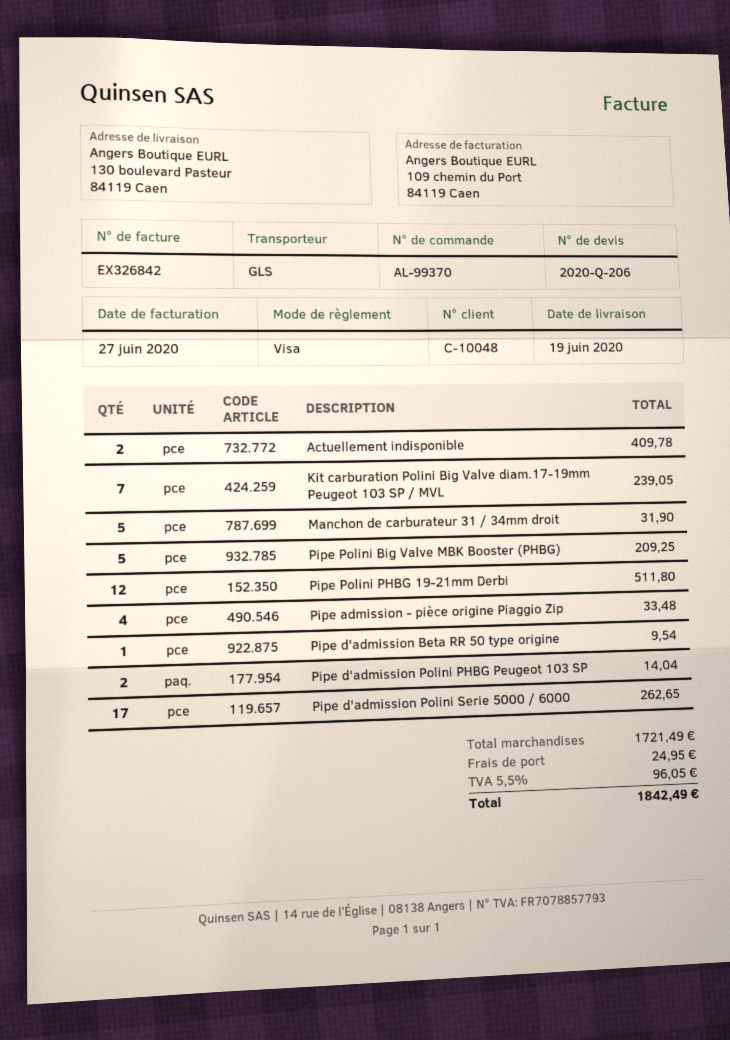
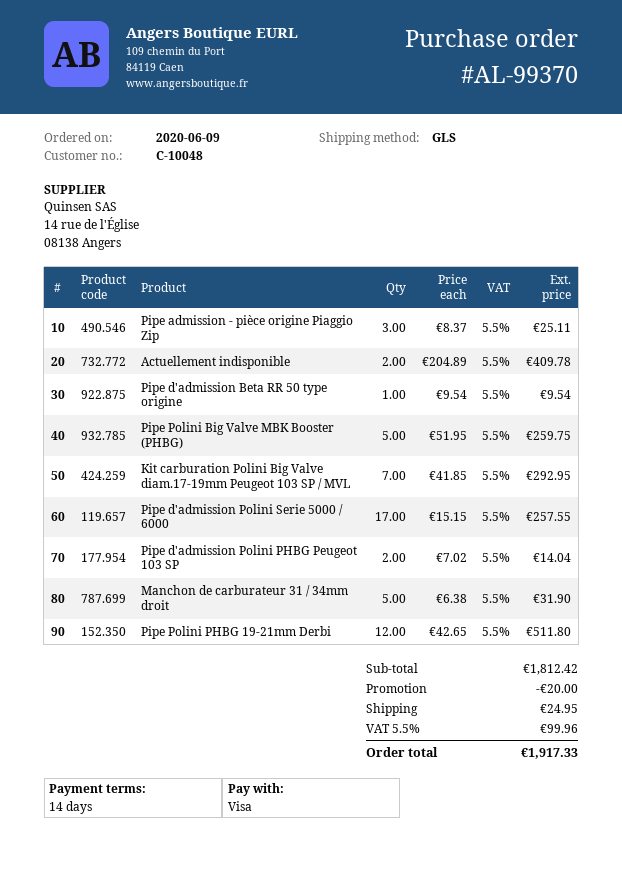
Kit carburation Polini Big Valve diam.17-19mm Peugeot 103 SP / MVL: 7 for 239.05 -> 7 for 292.95
Pipe Polini Big Valve MBK Booster (PHBG): 5 for 209.25 -> 5 for 259.75
Pipe admission - pièce origine Piaggio Zip: 4 for 33.48 -> 3 for 25.11
Pipe d'admission Polini Serie 5000 / 6000: 17 for 262.65 -> 17 for 257.55
subtotal: 1721.49 -> 1812.42
discount: none -> 20.00
tax: 5.5% = 96.05 -> 5.5% = 99.96
total: 1842.49 -> 1917.33

